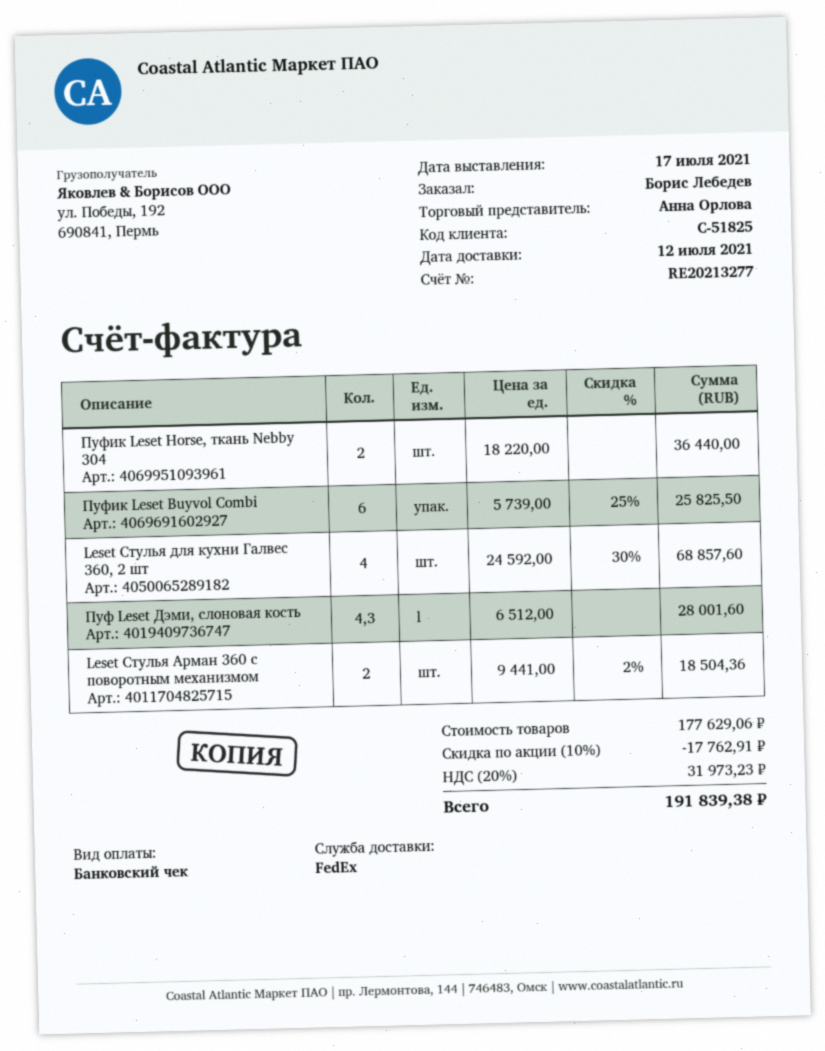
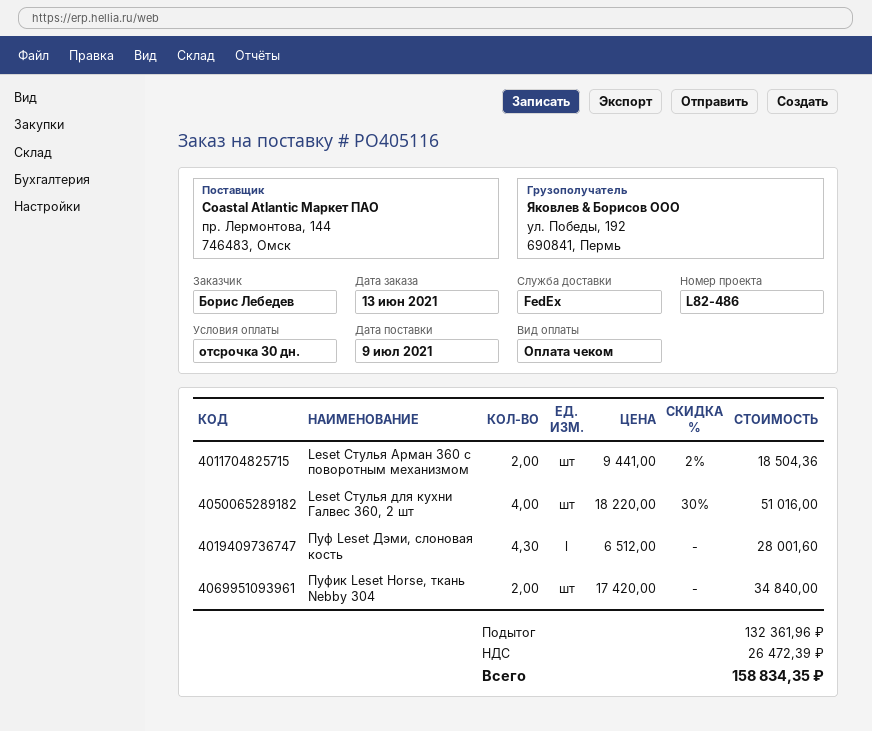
delivery date: 2021-07-12 -> 2021-07-09
Пуфик Leset Horse, ткань Nebby 304: 2 x 18220.00 = 36440.00 -> 2 x 17420.00 = 34840.00
Пуфик Leset Buyvol Combi: 6 x 5739.00 - 25% = 25825.50 -> none
Leset Стулья для кухни Галвес 360, 2 шт: 4 x 24592.00 - 30% = 68857.60 -> 4 x 18220.00 - 30% = 51016.00
subtotal: 177629.06 -> 132361.96
discount: 10% = 17762.91 -> none
tax: 31973.23 -> 26472.39
total: 191839.38 -> 158834.35

